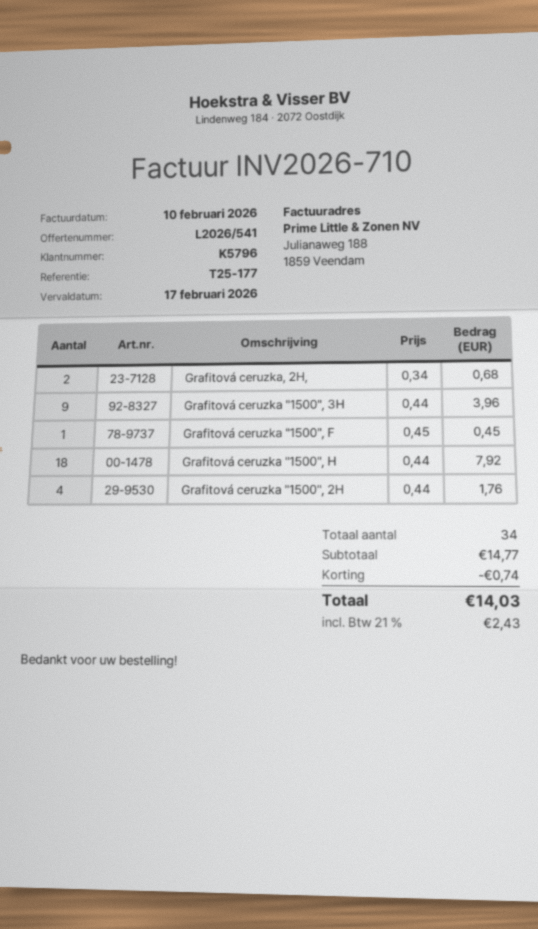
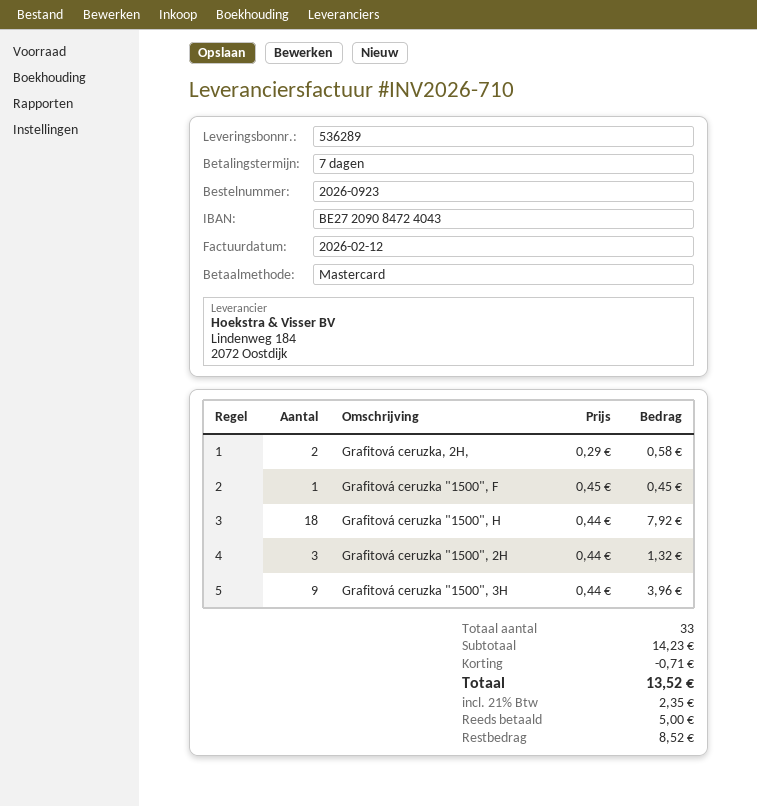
invoice date: 2026-02-10 -> 2026-02-12
Grafitová ceruzka, 2H,: 2 x 0.34 = 0.68 -> 2 x 0.29 = 0.58
Grafitová ceruzka "1500", 2H: 4 x 0.44 = 1.76 -> 3 x 0.44 = 1.32
total quantity: 34 -> 33
subtotal: 14.77 -> 14.23
discount: 0.74 -> 0.71
tax: 21% = 2.43 -> 21% = 2.35
total: 14.03 -> 13.52

